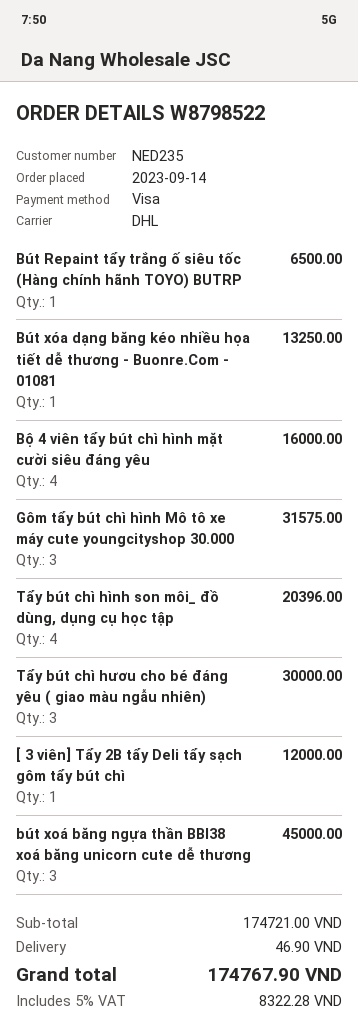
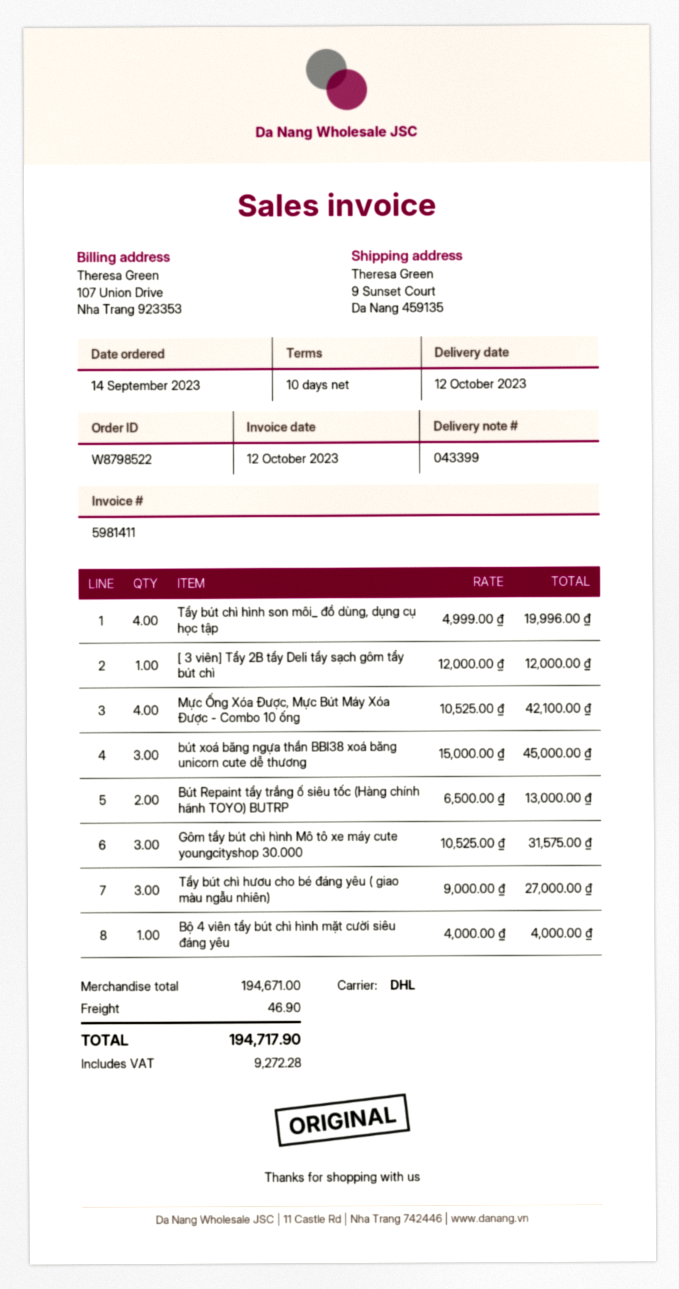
Bút Repaint tẩy trắng ố siêu tốc (Hàng chính hãnh TOYO) BUTRP: 1 for 6500.00 -> 2 for 13000.00
Bút xóa dạng băng kéo nhiều họa tiết dễ thương - Buonre.Com - 01081: 1 for 13250.00 -> none
Bộ 4 viên tẩy bút chì hình mặt cười siêu đáng yêu: 4 for 16000.00 -> 1 for 4000.00
Tẩy bút chì hình son môi_ đồ dùng, dụng cụ học tập: 4 for 20396.00 -> 4 for 19996.00
Tẩy bút chì hươu cho bé đáng yêu ( giao màu ngẫu nhiên): 3 for 30000.00 -> 3 for 27000.00
Mực Ống Xóa Được, Mực Bút Máy Xóa Được - Combo 10 ống: none -> 4 for 42100.00
subtotal: 174721.00 -> 194671.00
tax: 8322.28 -> 9272.28
total: 174767.90 -> 194717.90

